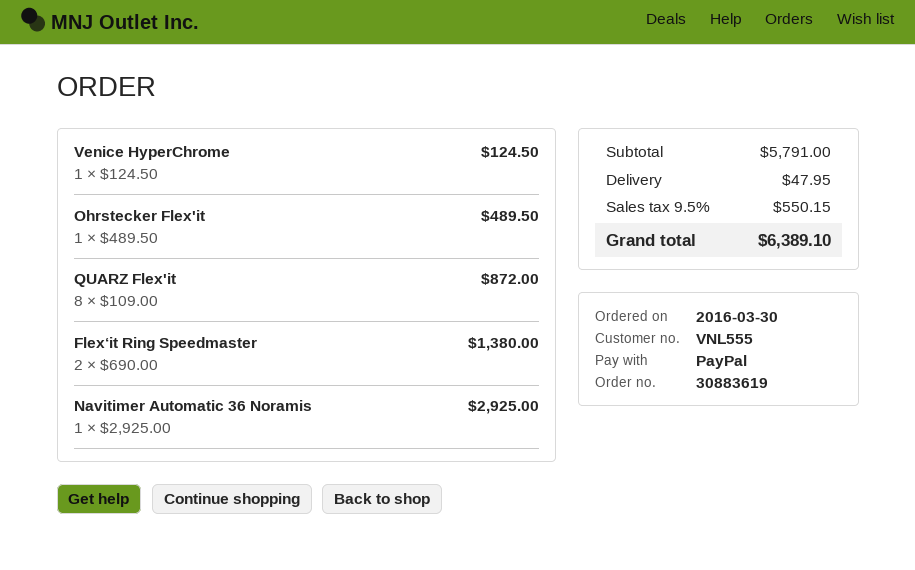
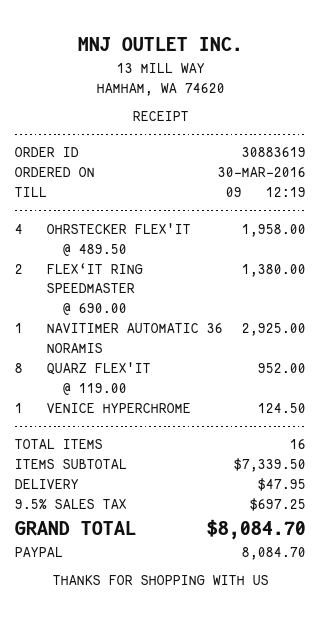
Ohrstecker Flex'it: 1 x 489.50 = 489.50 -> 4 x 489.50 = 1958.00
QUARZ Flex'it: 8 x 109.00 = 872.00 -> 8 x 119.00 = 952.00
subtotal: 5791.00 -> 7339.50
tax: 9.5% = 550.15 -> 9.5% = 697.25
total: 6389.10 -> 8084.70

